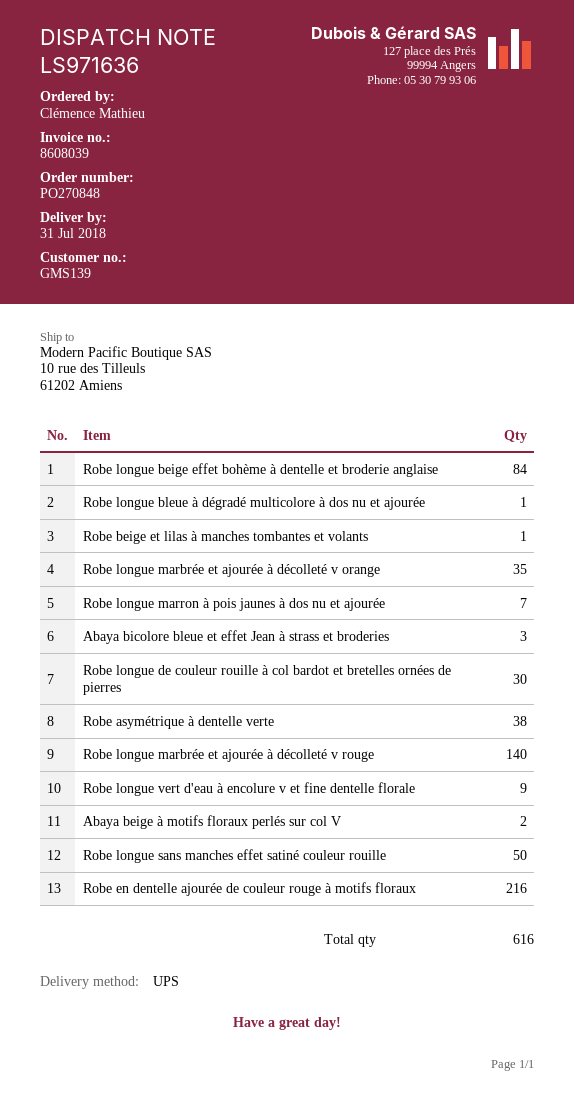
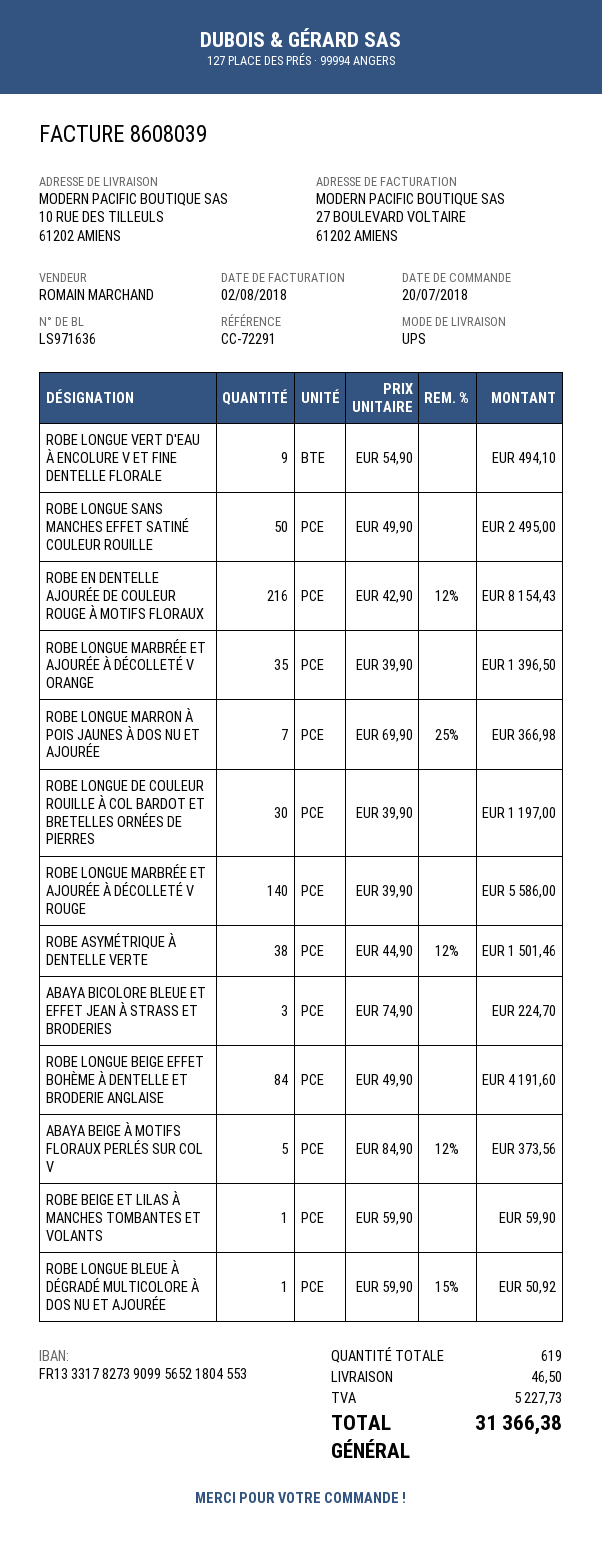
Abaya beige à motifs floraux perlés sur col V: 2 -> 5
total quantity: 616 -> 619

